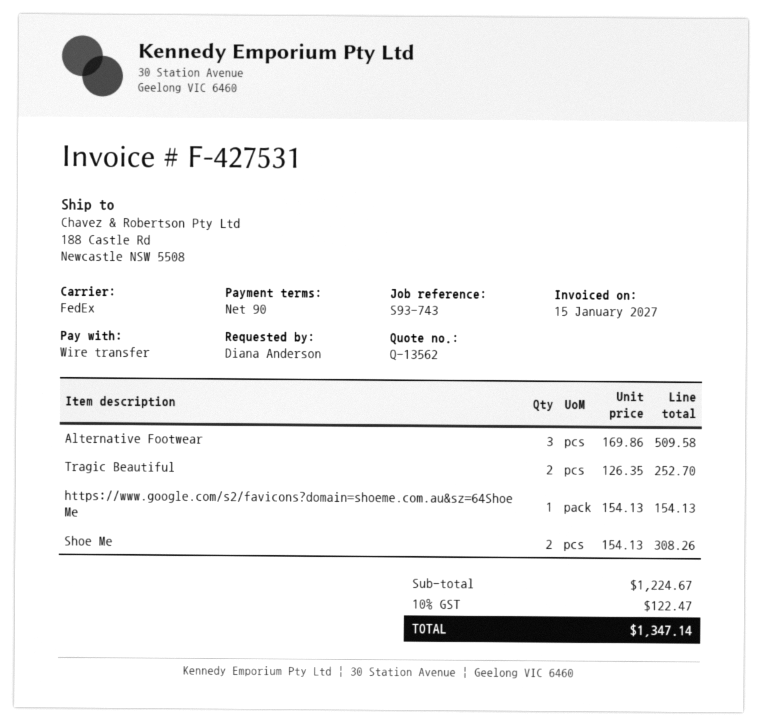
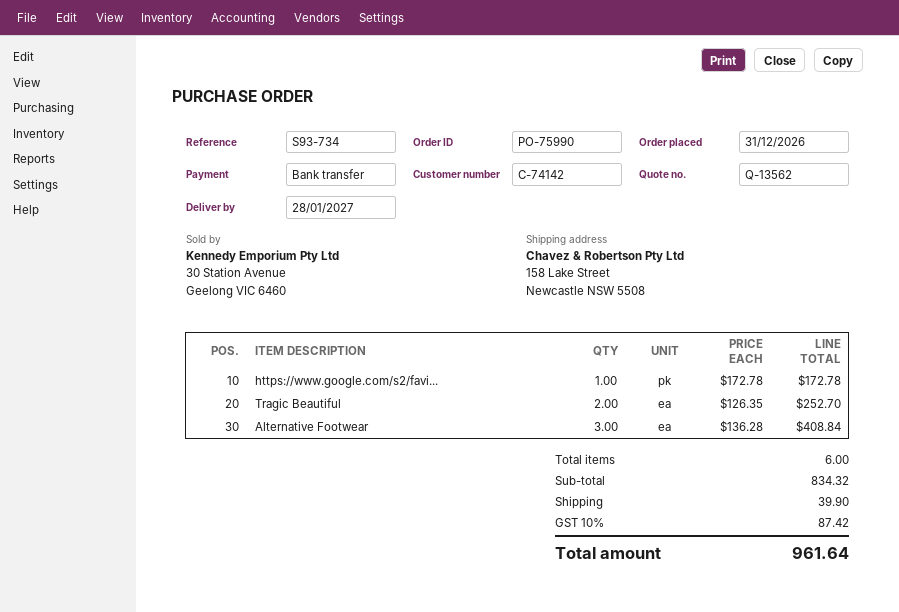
reference: S93-743 -> S93-734
ship to: 188 Castle Rd, Newcastle NSW 5508 -> 158 Lake Street, Newcastle NSW 5508
Alternative Footwear: 3 x 169.86 = 509.58 -> 3 x 136.28 = 408.84
https://www.google.com/s2/favicons?domain=shoeme.com.au&sz=64Shoe Me: 1 x 154.13 = 154.13 -> 1 x 172.78 = 172.78
Shoe Me: 2 x 154.13 = 308.26 -> none
subtotal: 1224.67 -> 834.32
shipping: none -> 39.90
tax: 10% = 122.47 -> 10% = 87.42
total: 1347.14 -> 961.64

